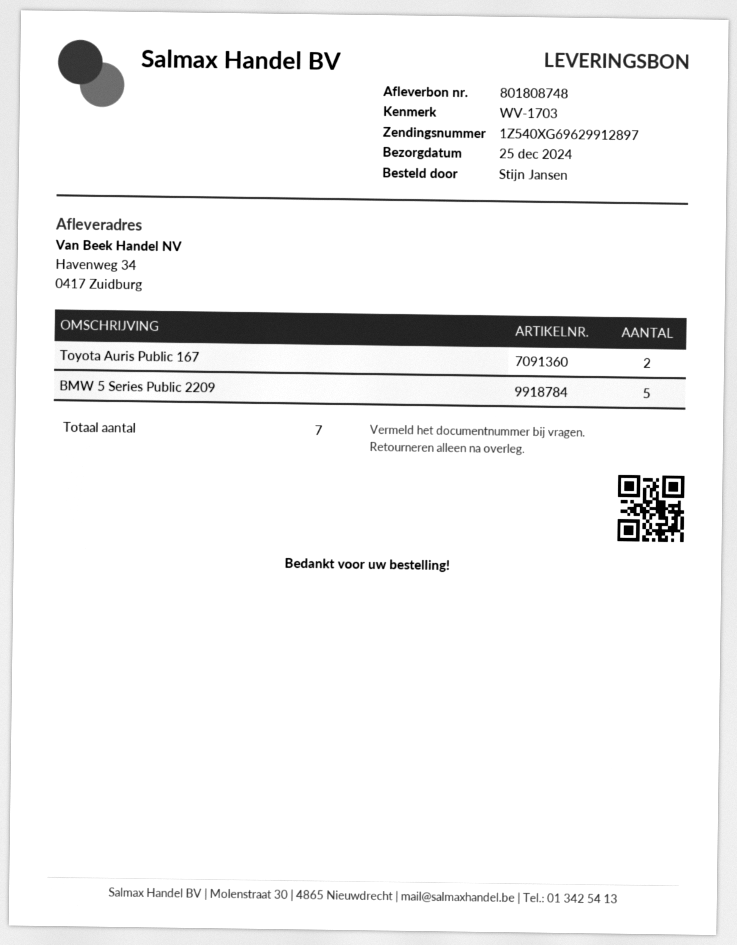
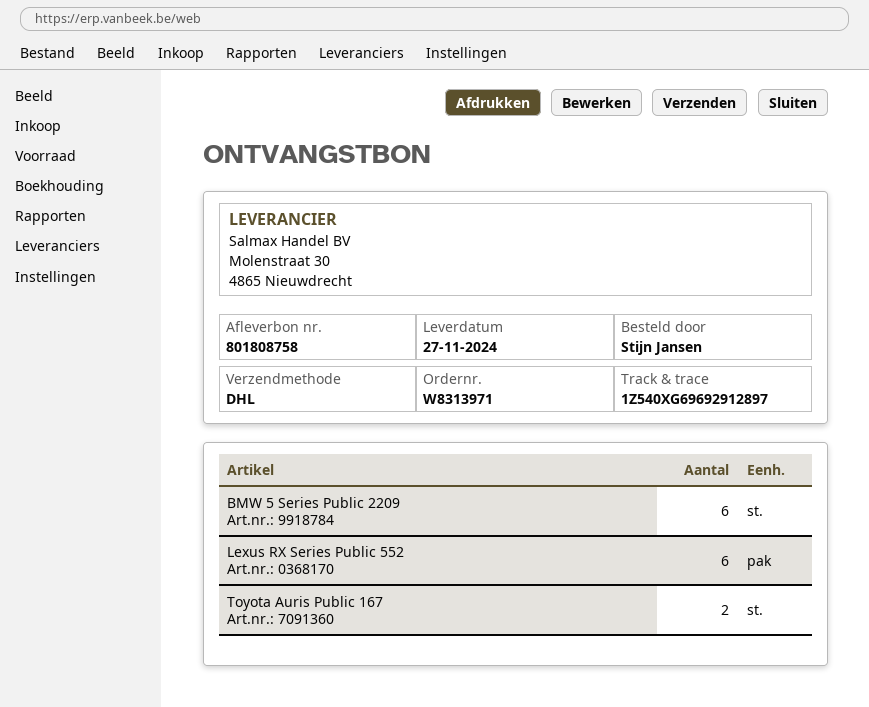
delivery note number: 801808748 -> 801808758
delivery date: 2024-12-25 -> 2024-11-27
tracking number: 1Z540XG69629912897 -> 1Z540XG69692912897
BMW 5 Series Public 2209: 5 -> 6
Lexus RX Series Public 552: none -> 6

